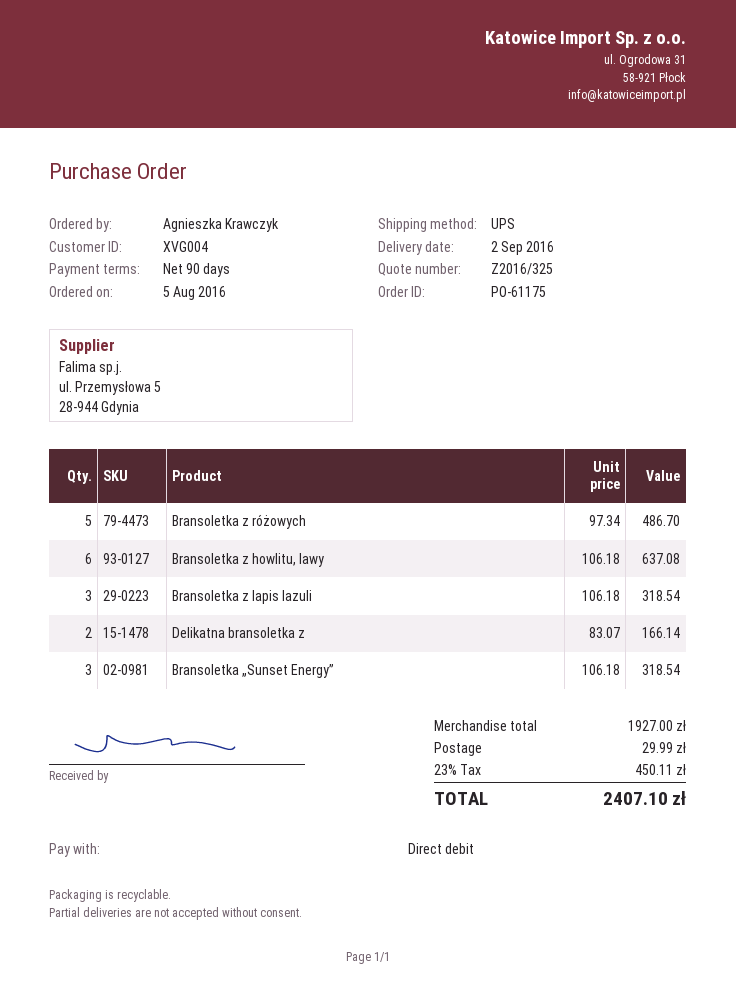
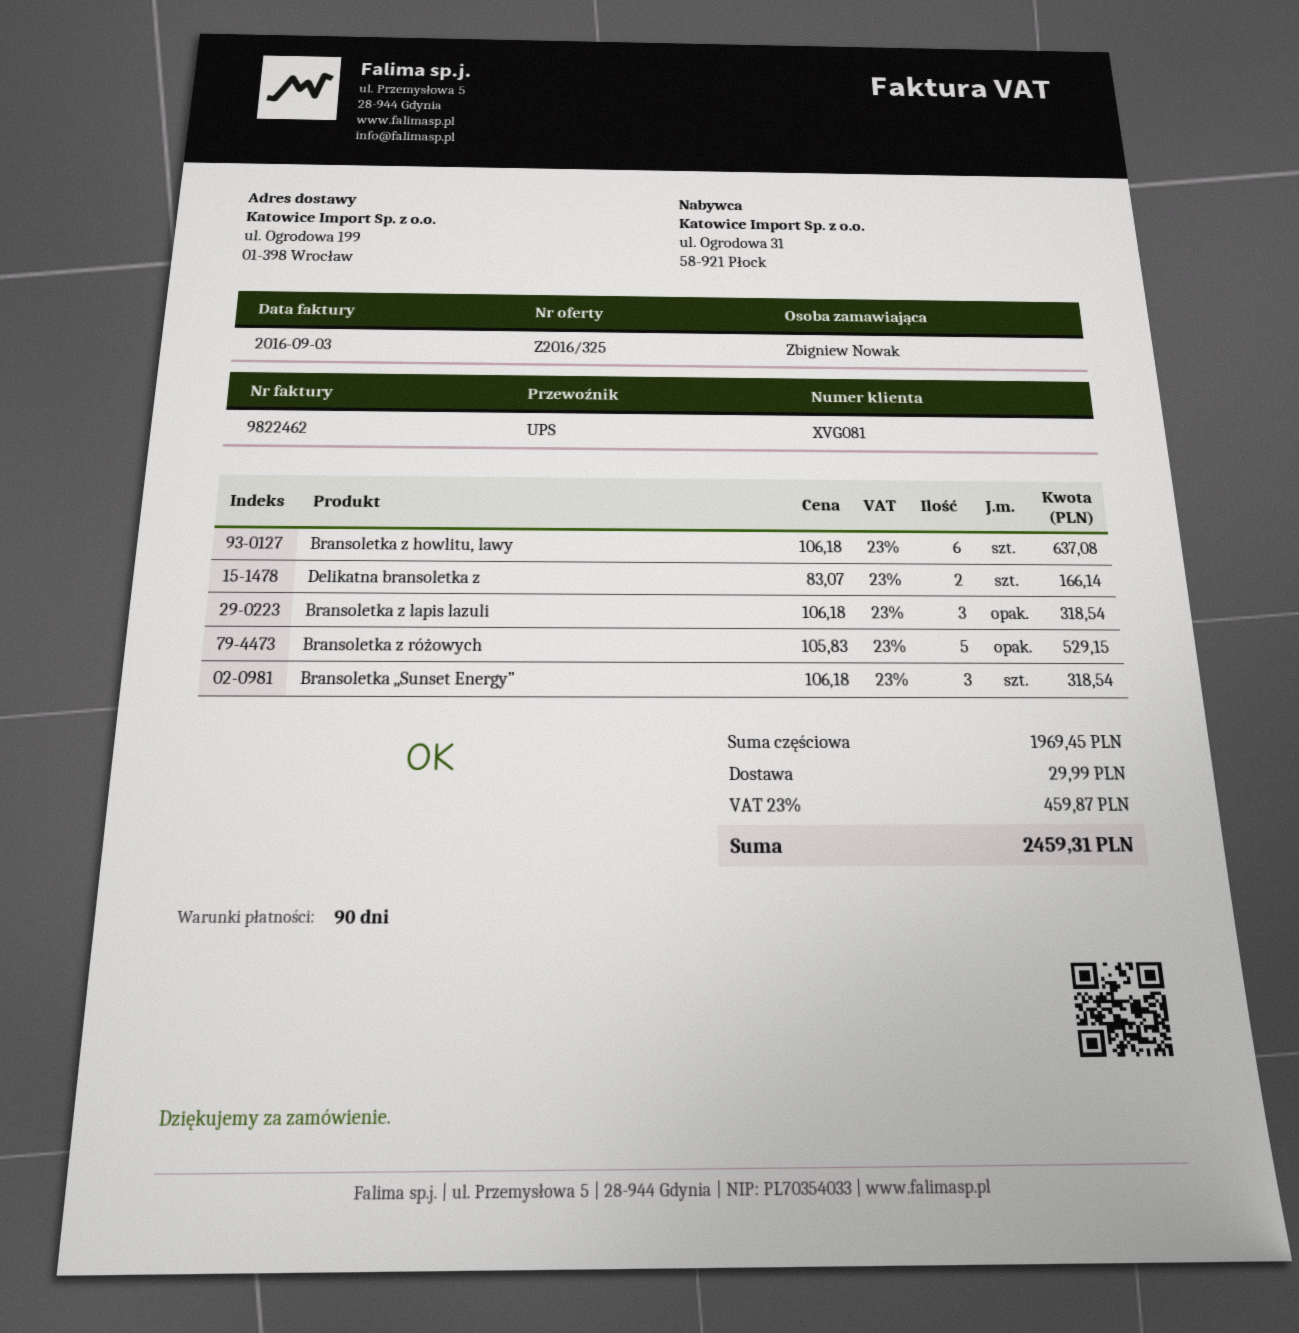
customer number: XVG004 -> XVG081
ordered by: Agnieszka Krawczyk -> Zbigniew Nowak
Bransoletka z różowych: 5 x 97.34 = 486.70 -> 5 x 105.83 = 529.15
subtotal: 1927.00 -> 1969.45
tax: 23% = 450.11 -> 23% = 459.87
total: 2407.10 -> 2459.31

